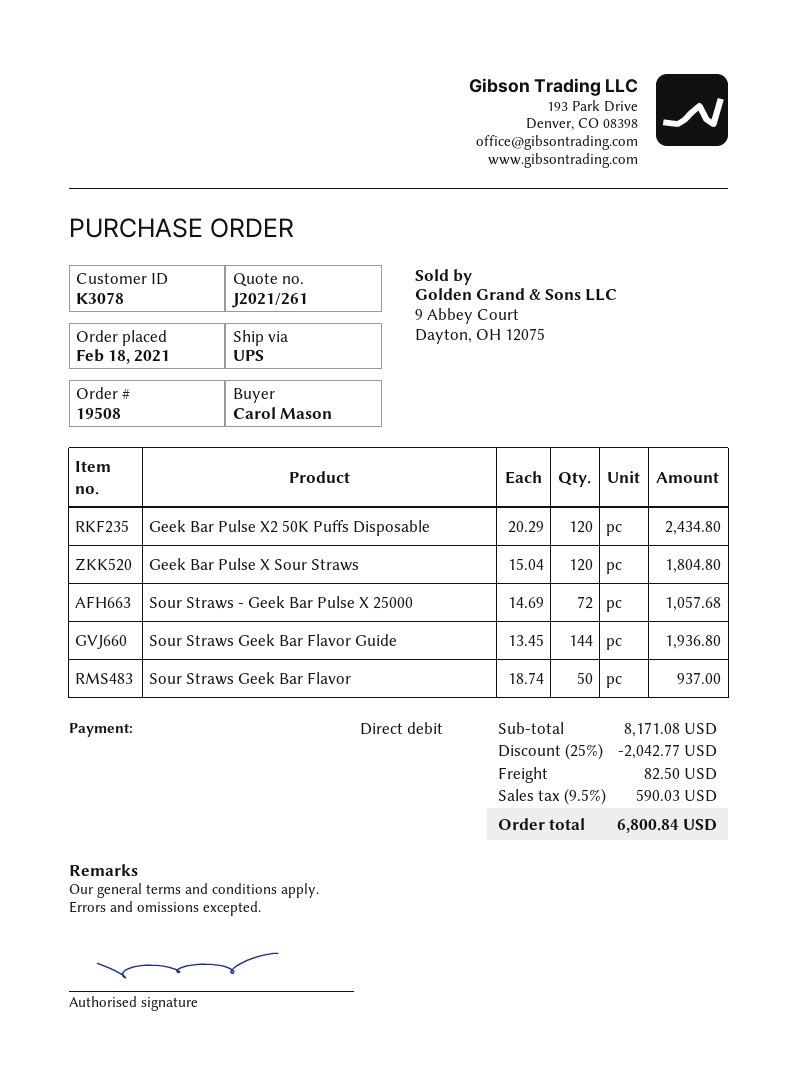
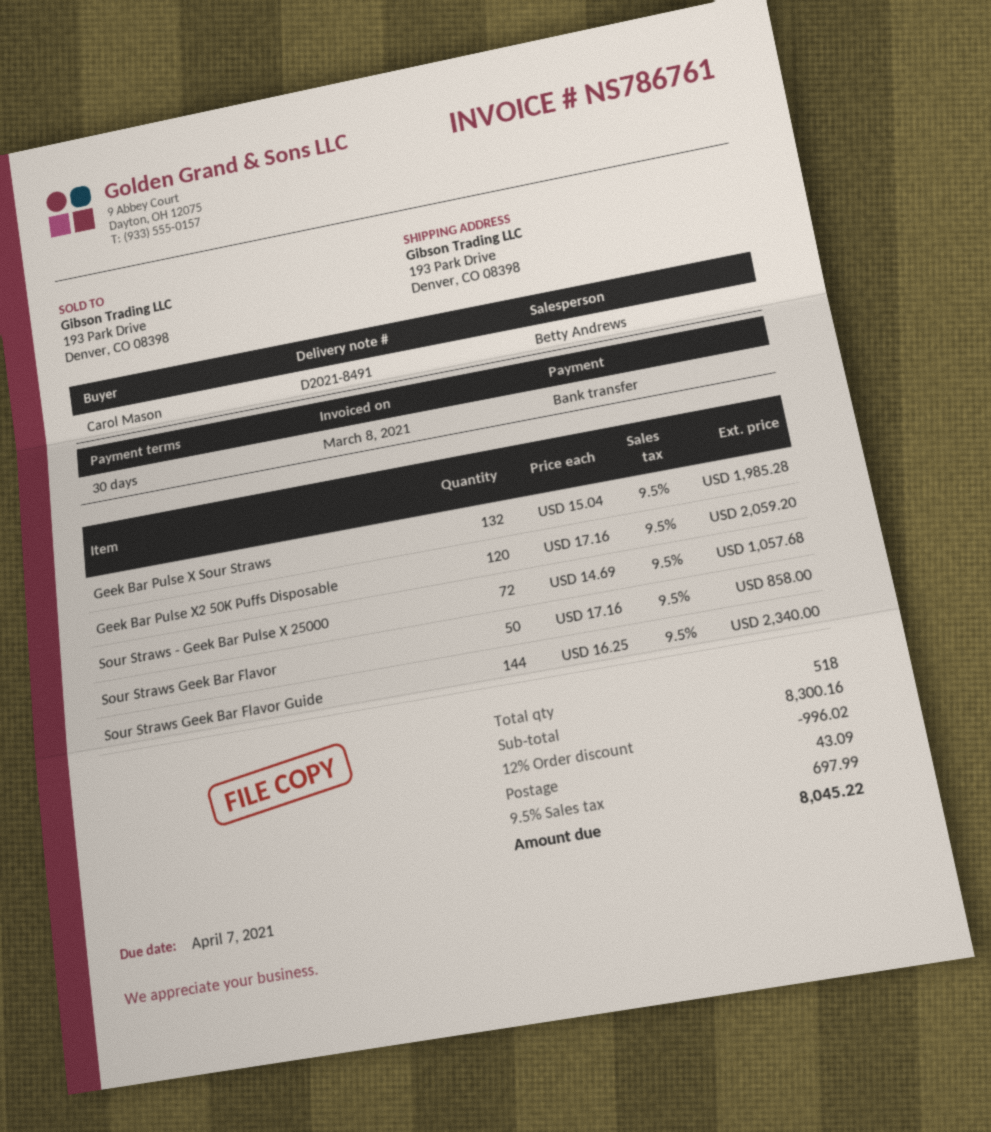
payment method: direct debit -> bank transfer
Geek Bar Pulse X2 50K Puffs Disposable: 120 x 20.29 = 2434.80 -> 120 x 17.16 = 2059.20
Geek Bar Pulse X Sour Straws: 120 x 15.04 = 1804.80 -> 132 x 15.04 = 1985.28
Sour Straws Geek Bar Flavor Guide: 144 x 13.45 = 1936.80 -> 144 x 16.25 = 2340.00
Sour Straws Geek Bar Flavor: 50 x 18.74 = 937.00 -> 50 x 17.16 = 858.00
subtotal: 8171.08 -> 8300.16
discount: 25% = 2042.77 -> 12% = 996.02
shipping: 82.50 -> 43.09
tax: 9.5% = 590.03 -> 9.5% = 697.99
total: 6800.84 -> 8045.22

